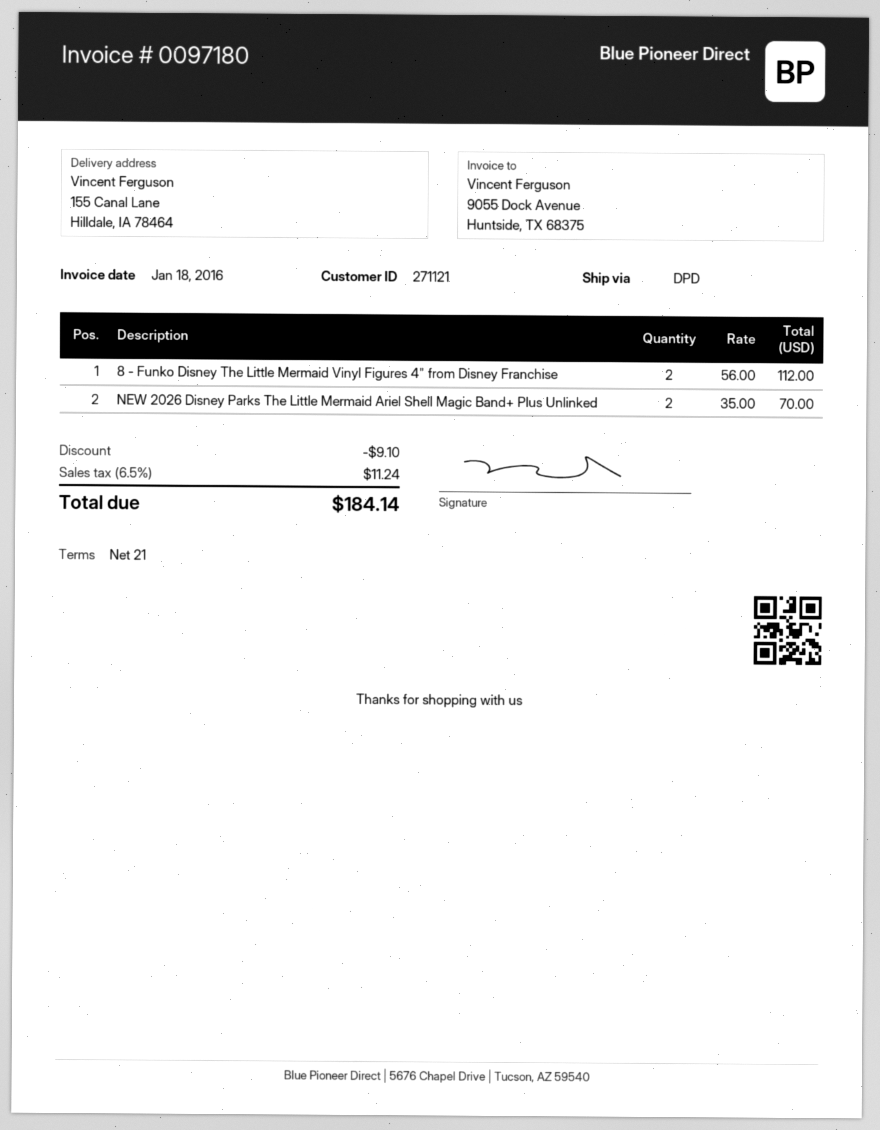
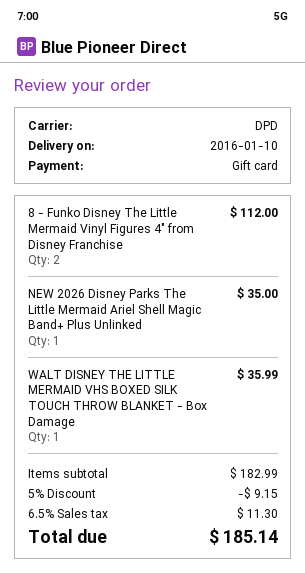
NEW 2026 Disney Parks The Little Mermaid Ariel Shell Magic Band+ Plus Unlinked: 2 for 70.00 -> 1 for 35.00
WALT DISNEY THE LITTLE MERMAID VHS BOXED SILK TOUCH THROW BLANKET - Box Damage: none -> 1 for 35.99
discount: 9.10 -> 9.15
tax: 6.5% = 11.24 -> 6.5% = 11.30
total: 184.14 -> 185.14

